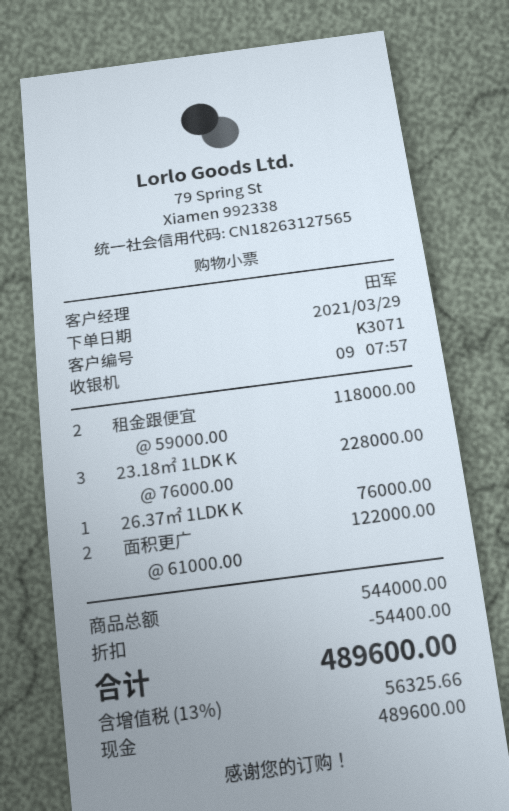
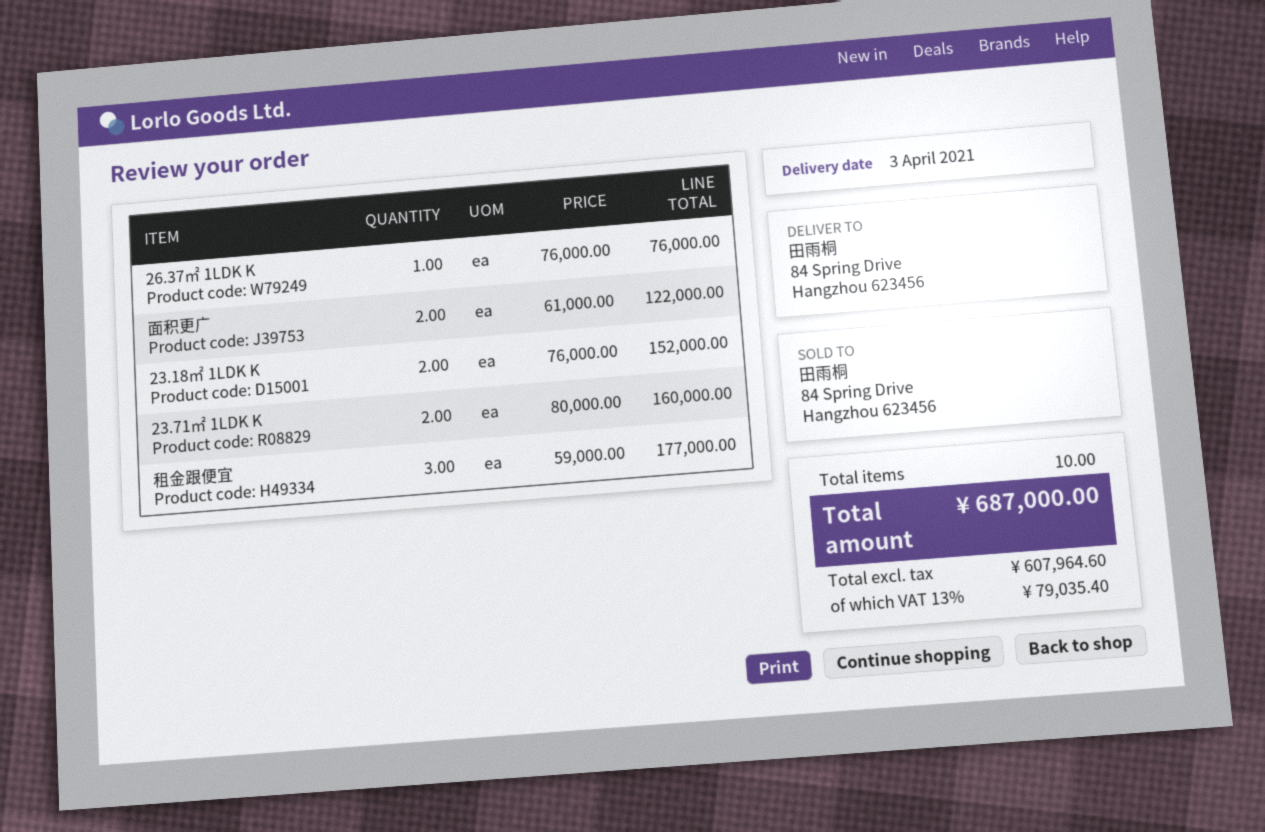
租金跟便宜: 2 x 59000.00 = 118000.00 -> 3 x 59000.00 = 177000.00
23.18㎡ 1LDK K: 3 x 76000.00 = 228000.00 -> 2 x 76000.00 = 152000.00
23.71㎡ 1LDK K: none -> 2 x 80000.00 = 160000.00
discount: 54400.00 -> none
tax: 13% = 56325.66 -> 13% = 79035.40
total: 489600.00 -> 687000.00

